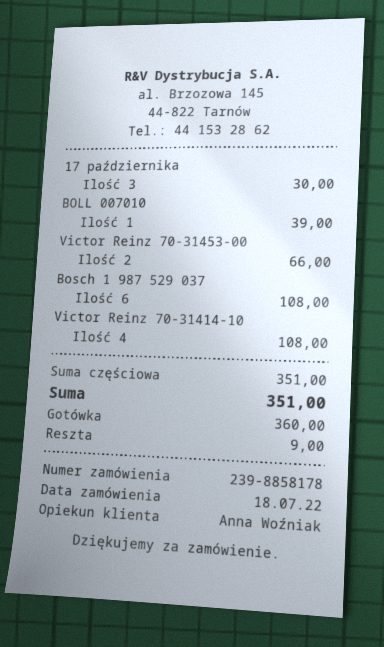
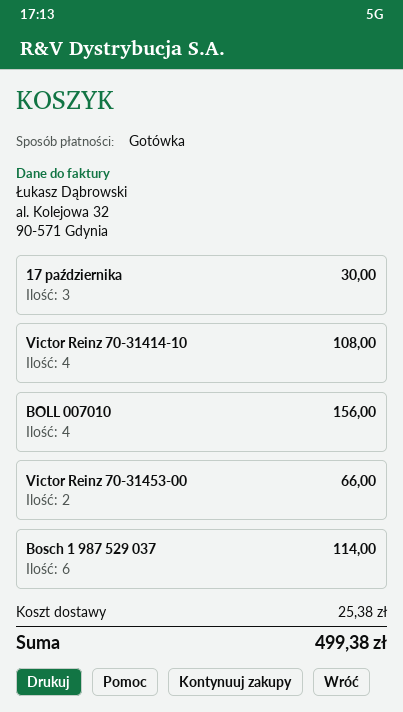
BOLL 007010: 1 for 39.00 -> 4 for 156.00
Bosch 1 987 529 037: 6 for 108.00 -> 6 for 114.00
shipping: none -> 25.38
total: 351.00 -> 499.38

